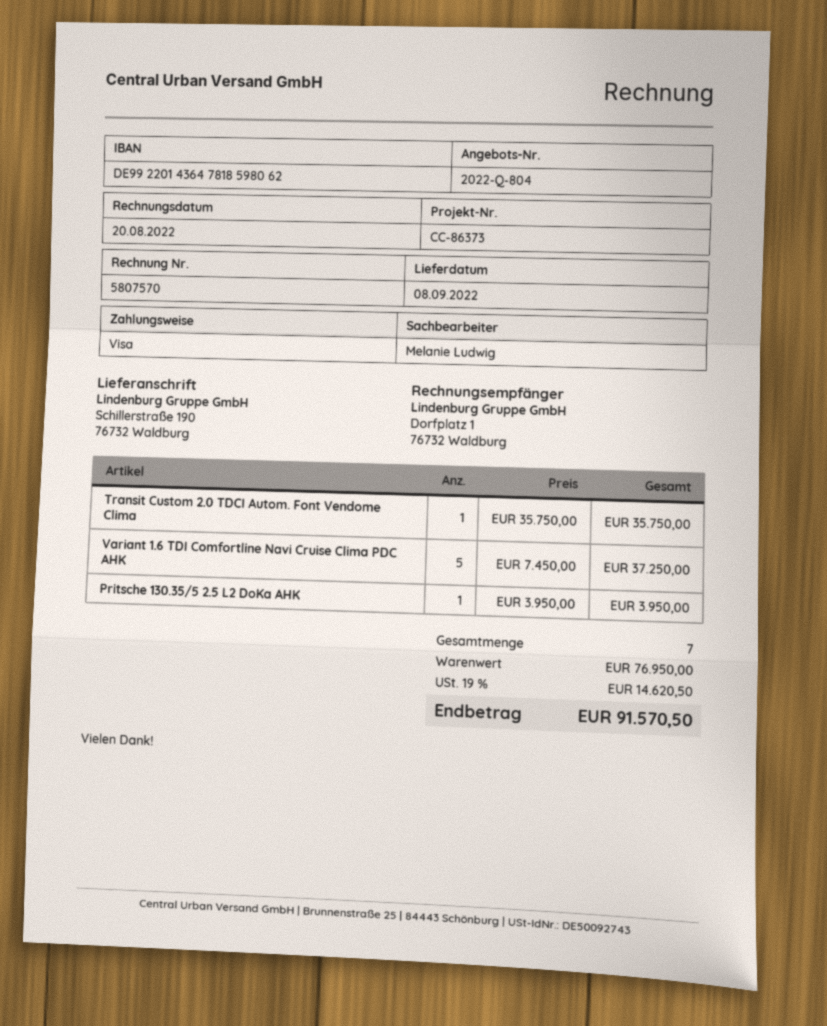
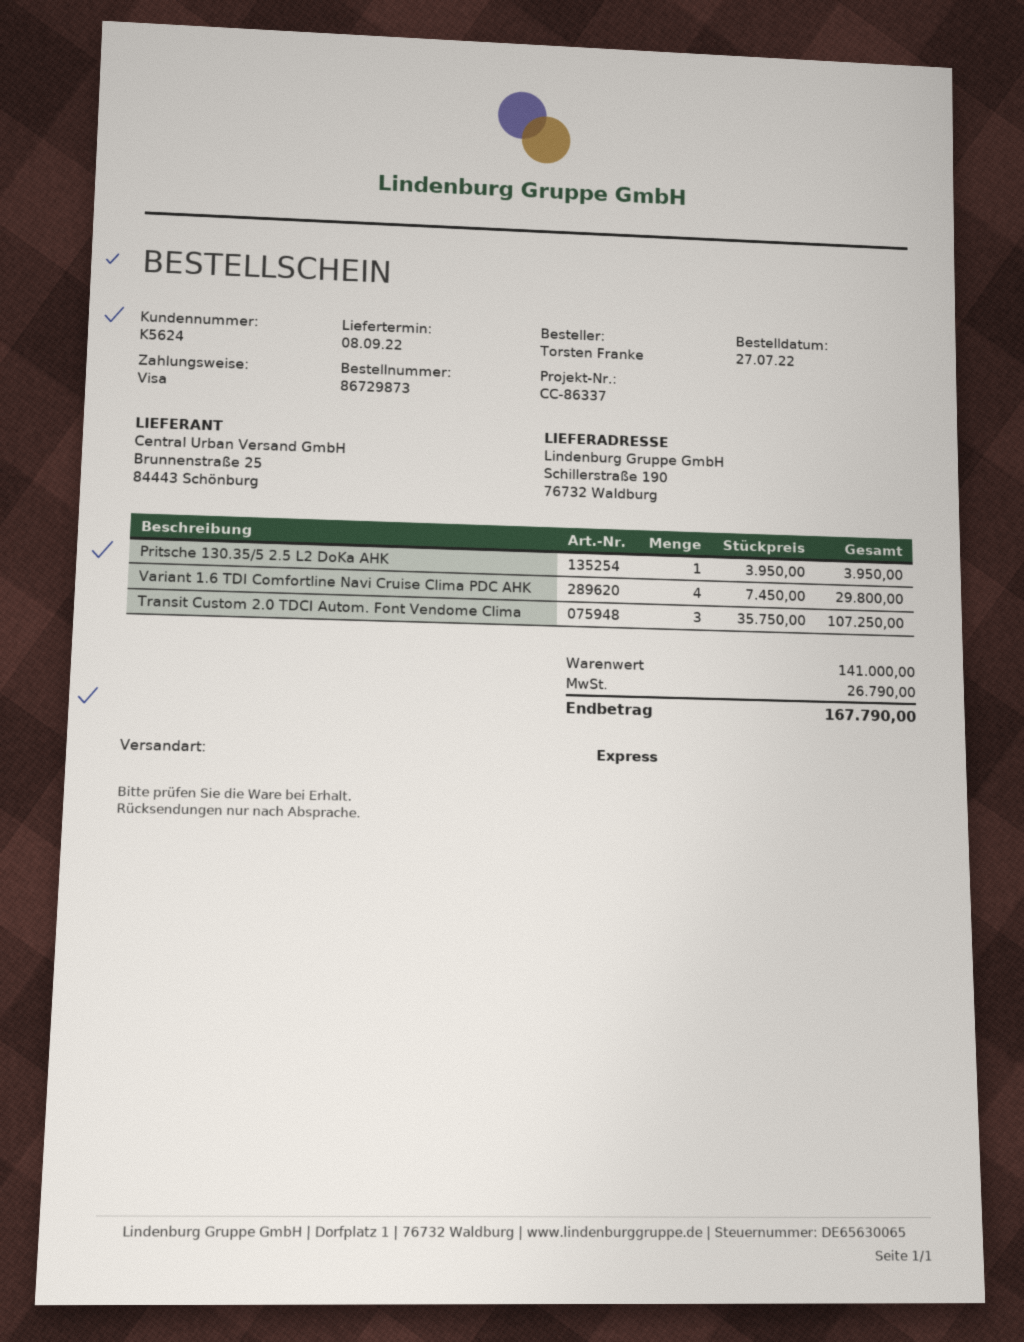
reference: CC-86373 -> CC-86337
Transit Custom 2.0 TDCI Autom. Font Vendome Clima: 1 x 35750.00 = 35750.00 -> 3 x 35750.00 = 107250.00
Variant 1.6 TDI Comfortline Navi Cruise Clima PDC AHK: 5 x 7450.00 = 37250.00 -> 4 x 7450.00 = 29800.00
subtotal: 76950.00 -> 141000.00
tax: 14620.50 -> 26790.00
total: 91570.50 -> 167790.00

